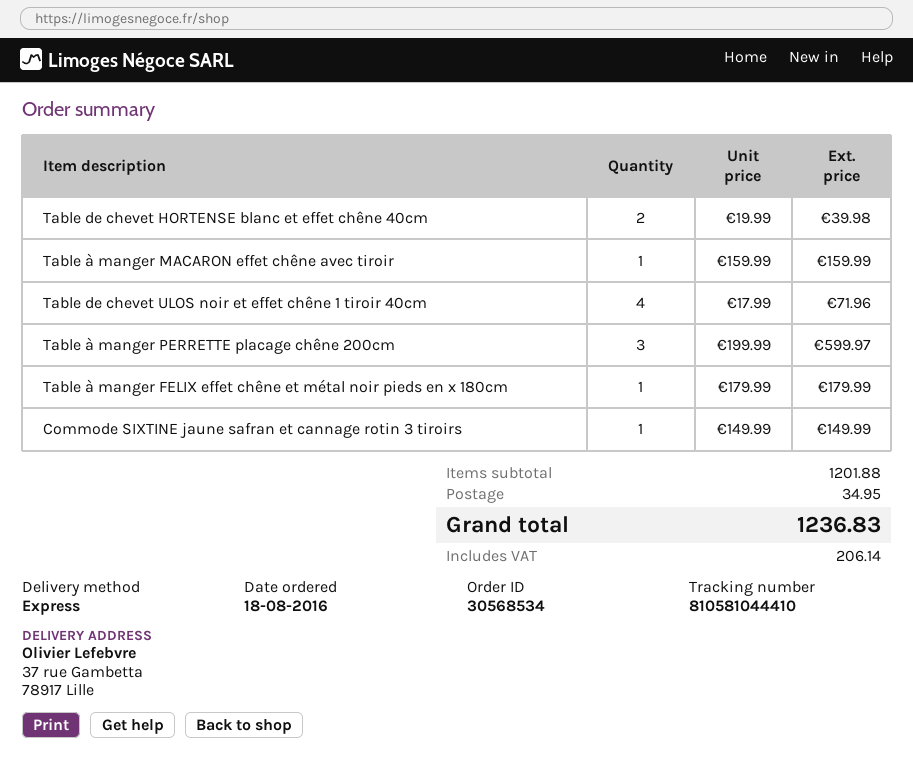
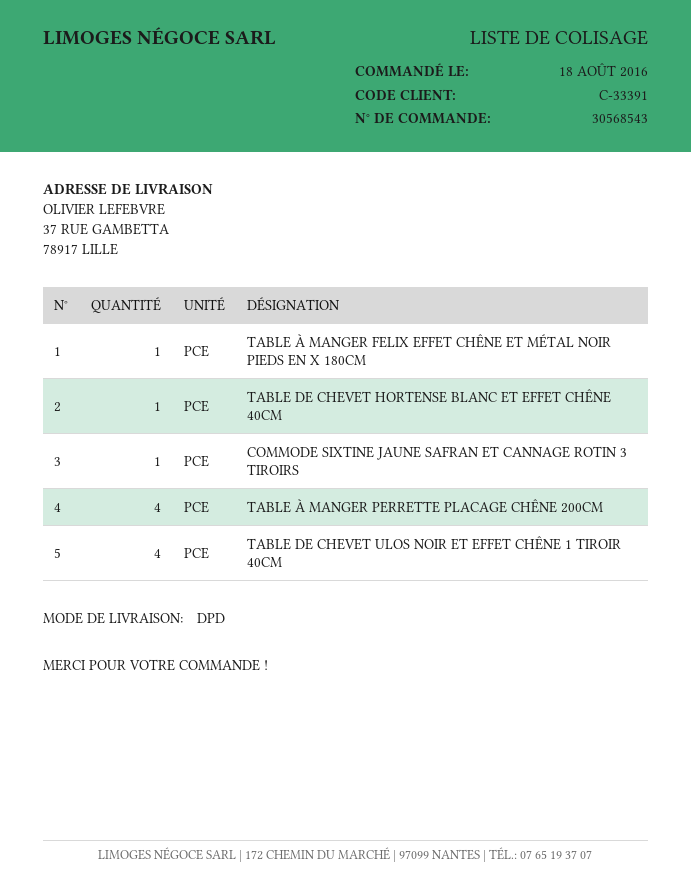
order number: 30568534 -> 30568543
shipping method: express -> DPD
Table de chevet HORTENSE blanc et effet chêne 40cm: 2 -> 1
Table à manger MACARON effet chêne avec tiroir: 1 -> none
Table à manger PERRETTE placage chêne 200cm: 3 -> 4

